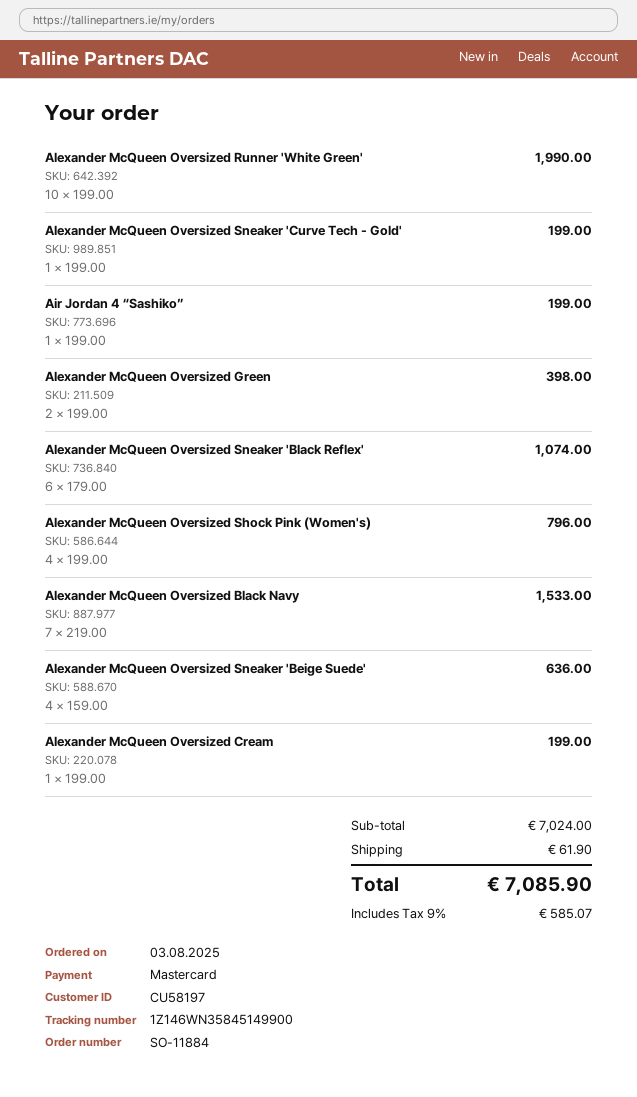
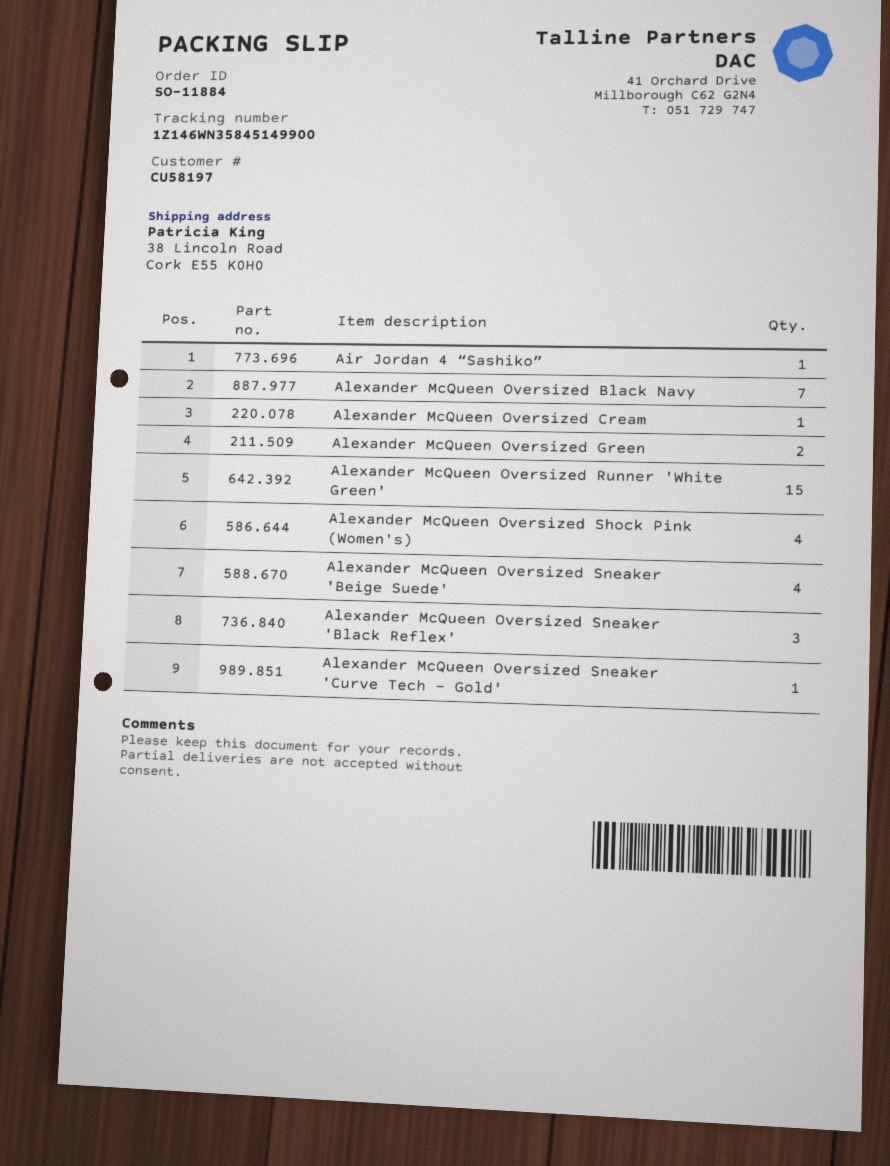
Alexander McQueen Oversized Runner 'White Green': 10 -> 15
Alexander McQueen Oversized Sneaker 'Black Reflex': 6 -> 3

